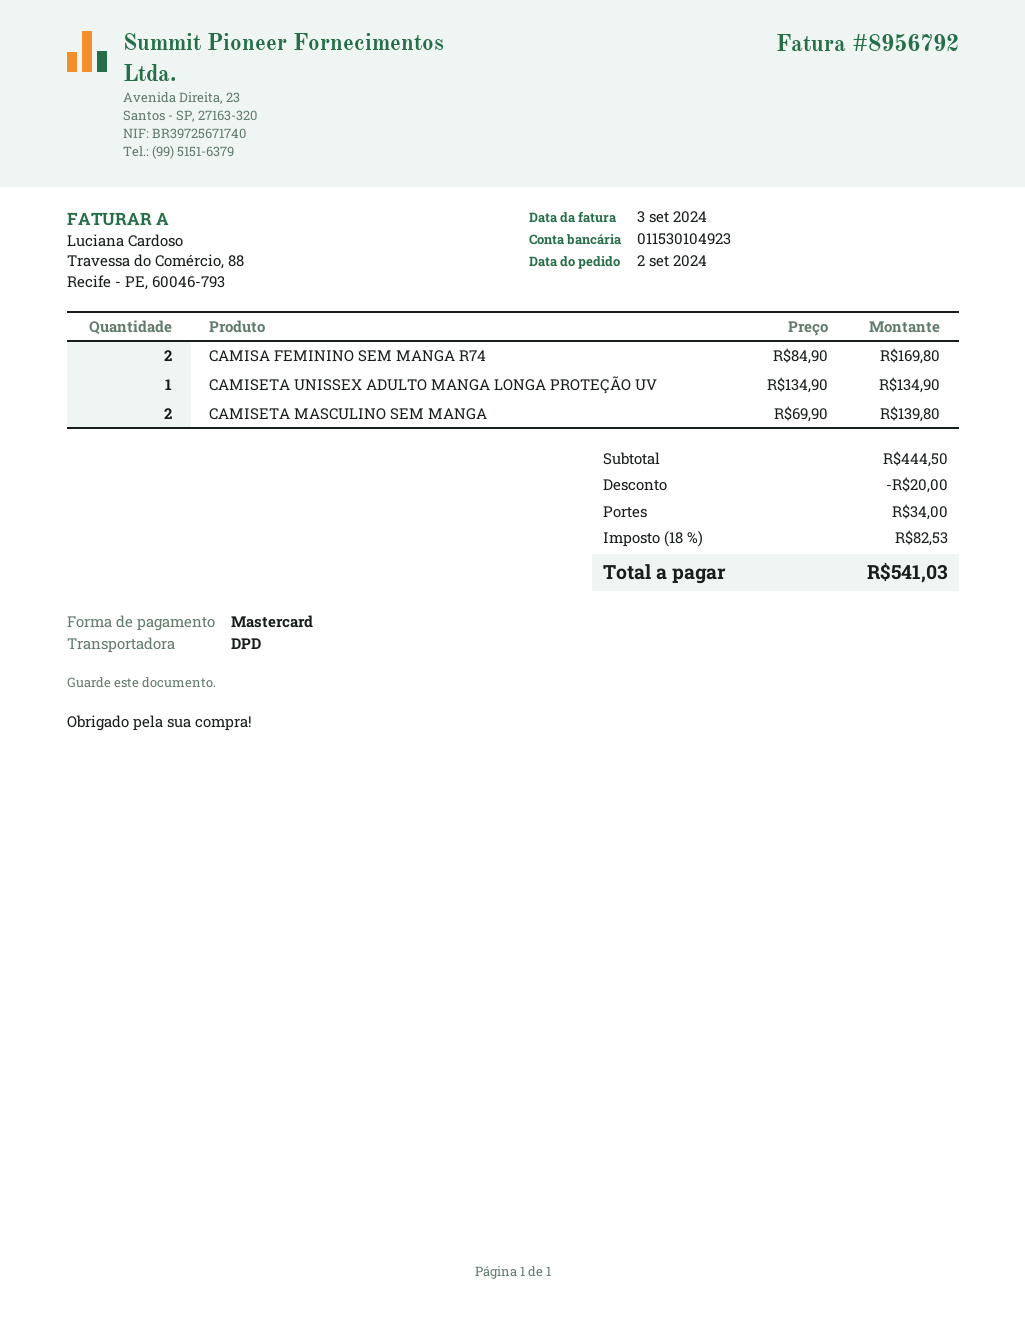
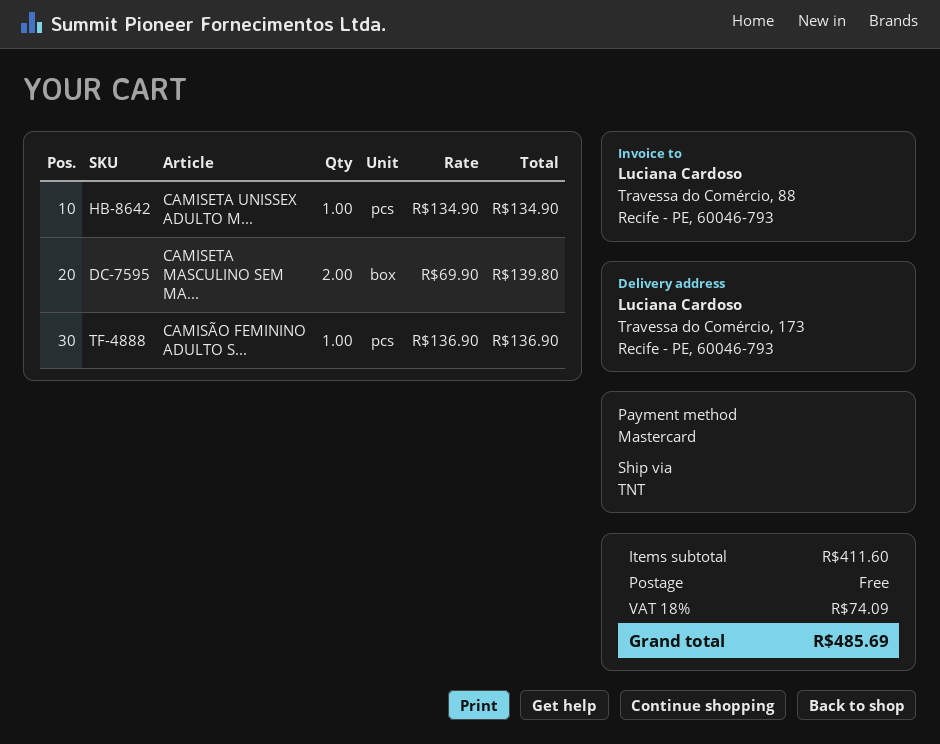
shipping method: DPD -> TNT
CAMISA FEMININO SEM MANGA R74: 2 x 84.90 = 169.80 -> none
CAMISÃO FEMININO ADULTO S...: none -> 1 x 136.90 = 136.90
subtotal: 444.50 -> 411.60
discount: 20.00 -> none
shipping: 34.00 -> 0.00
tax: 18% = 82.53 -> 18% = 74.09
total: 541.03 -> 485.69

